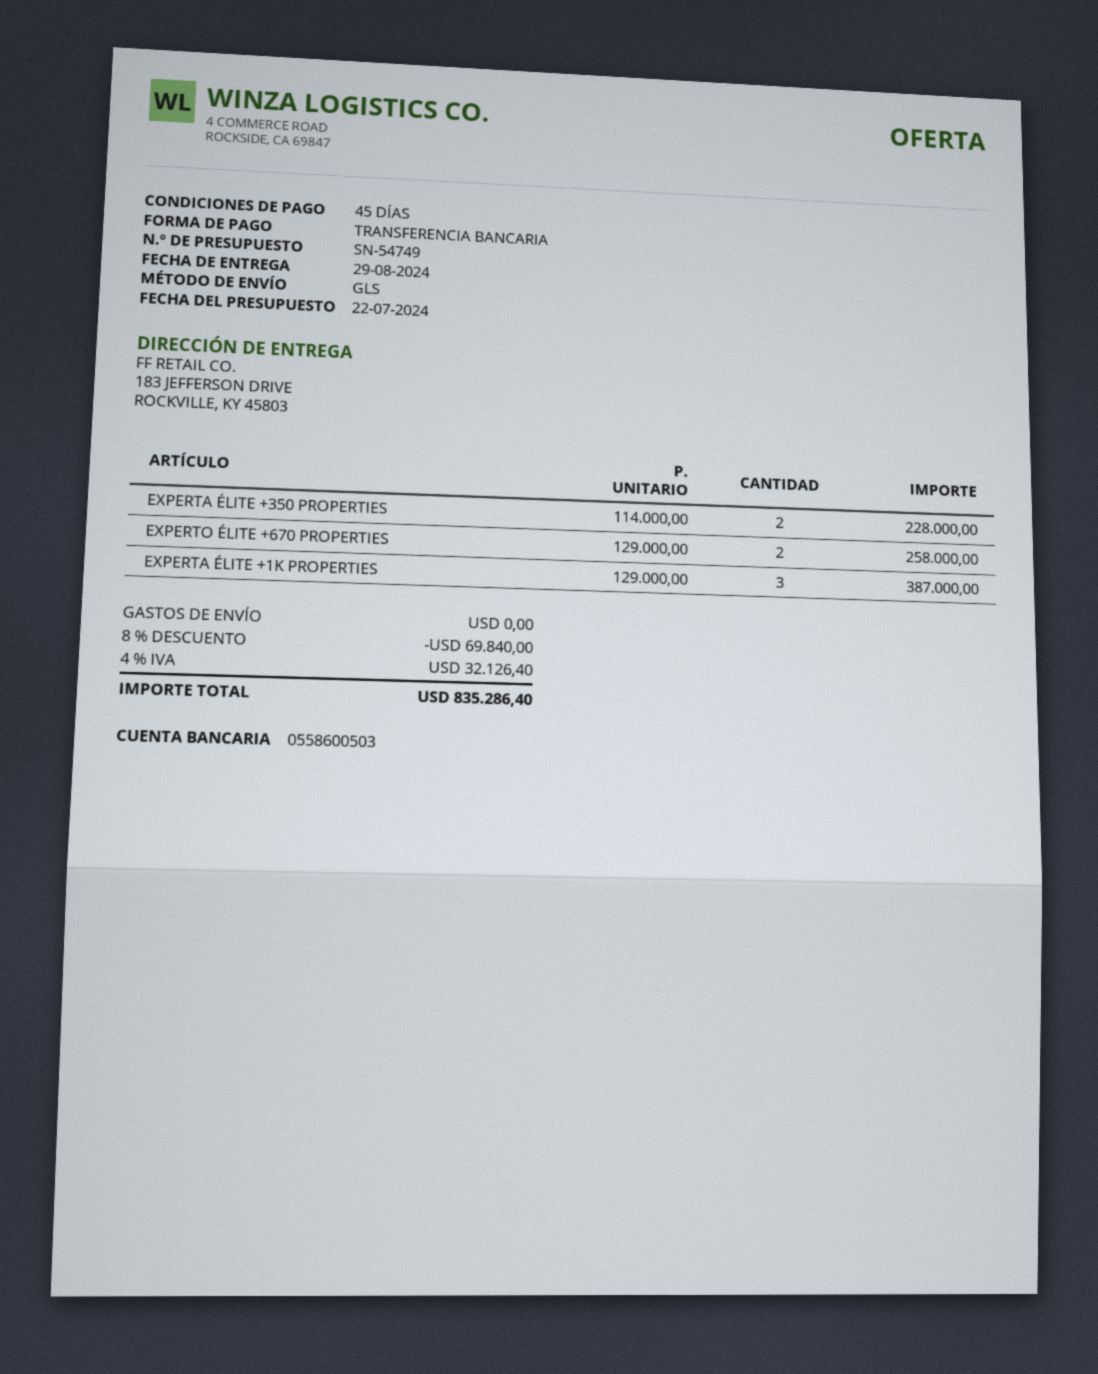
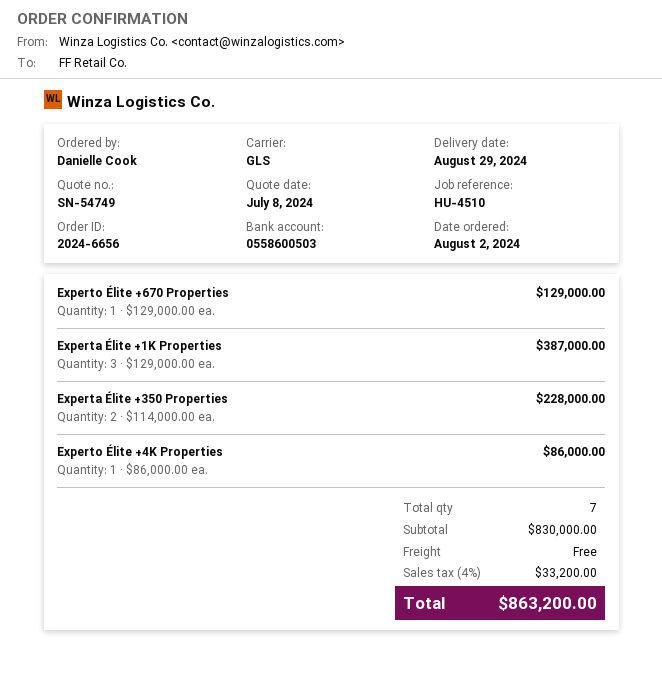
quote date: 2024-07-22 -> 2024-07-08
EXPERTO ÉLITE +670 PROPERTIES: 2 x 129000.00 = 258000.00 -> 1 x 129000.00 = 129000.00
Experto Élite +4K Properties: none -> 1 x 86000.00 = 86000.00
discount: 8% = 69840.00 -> none
tax: 4% = 32126.40 -> 4% = 33200.00
total: 835286.40 -> 863200.00

